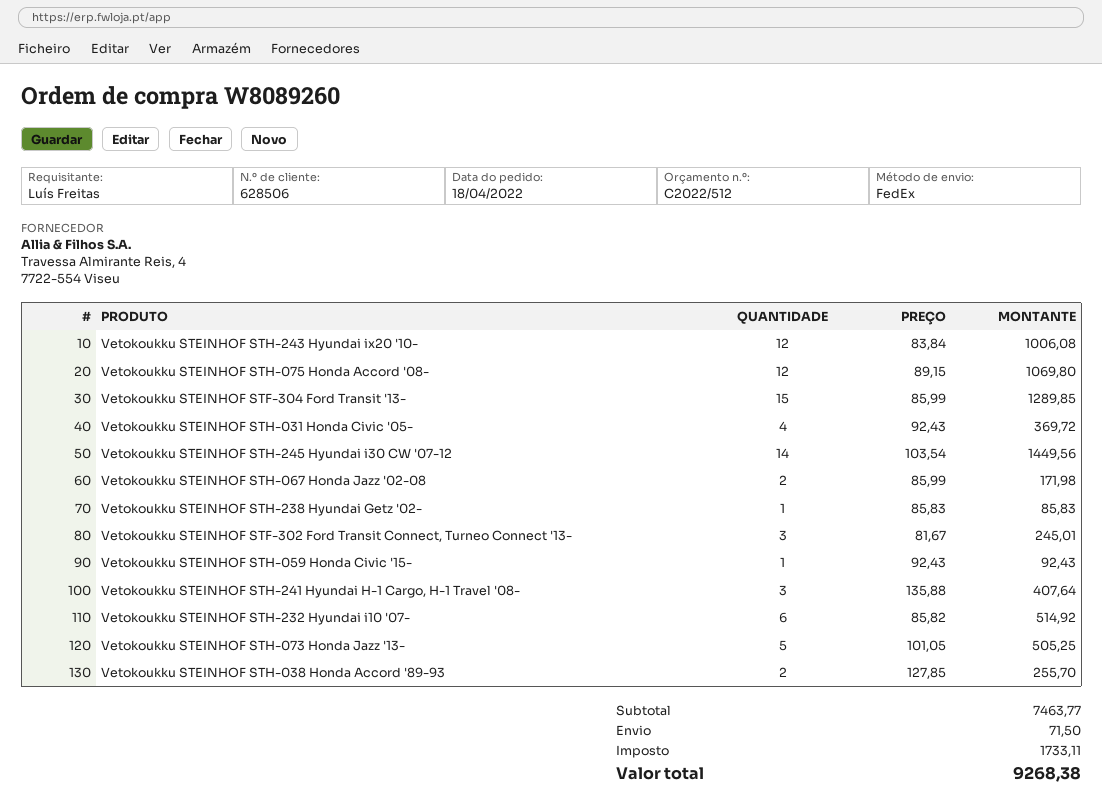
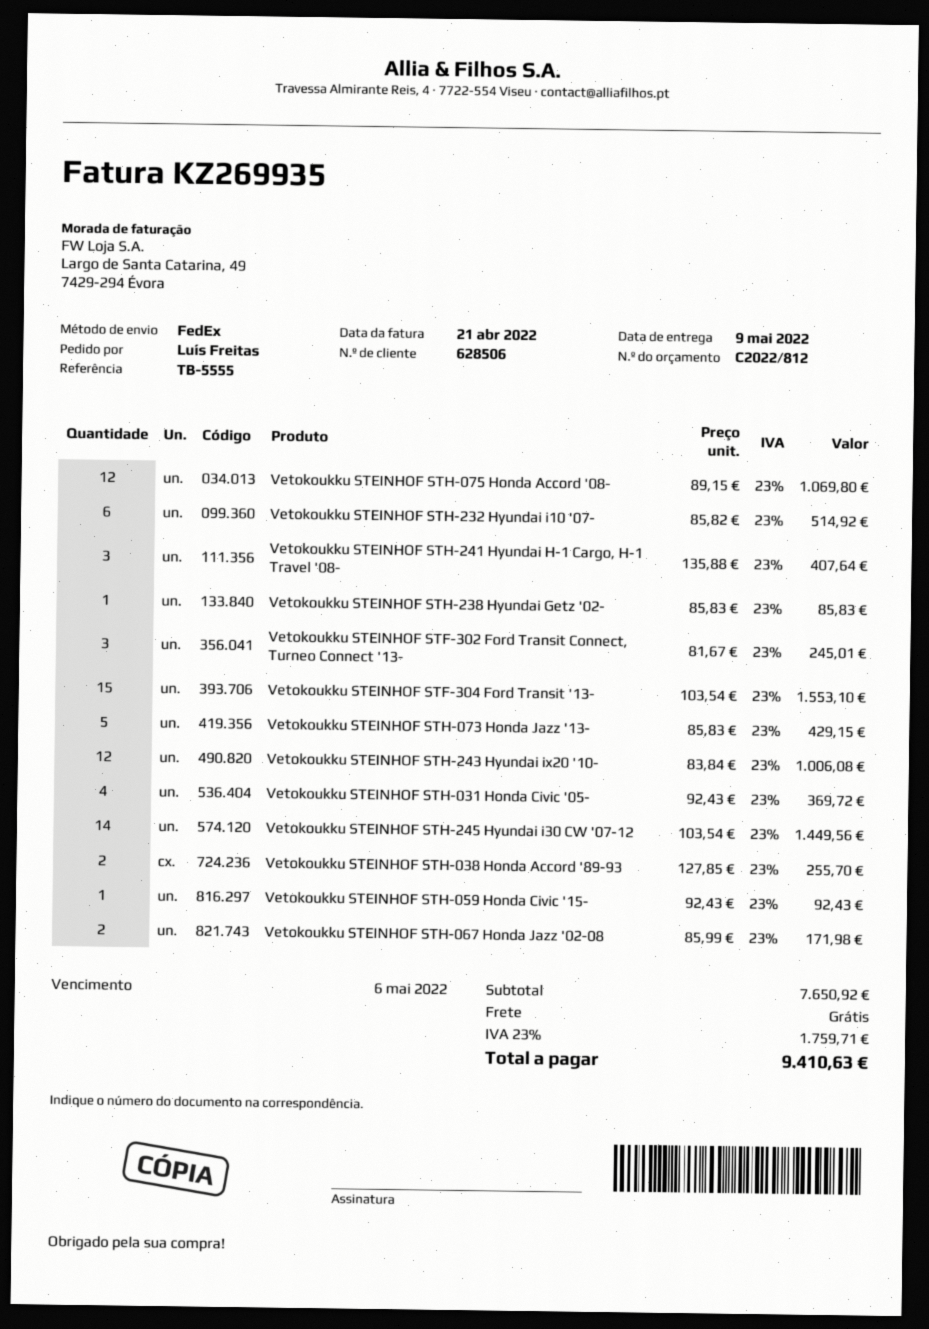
quote number: C2022/512 -> C2022/812
Vetokoukku STEINHOF STF-304 Ford Transit '13-: 15 x 85.99 = 1289.85 -> 15 x 103.54 = 1553.10
Vetokoukku STEINHOF STH-073 Honda Jazz '13-: 5 x 101.05 = 505.25 -> 5 x 85.83 = 429.15
subtotal: 7463.77 -> 7650.92
shipping: 71.50 -> 0.00
tax: 1733.11 -> 1759.71
total: 9268.38 -> 9410.63

